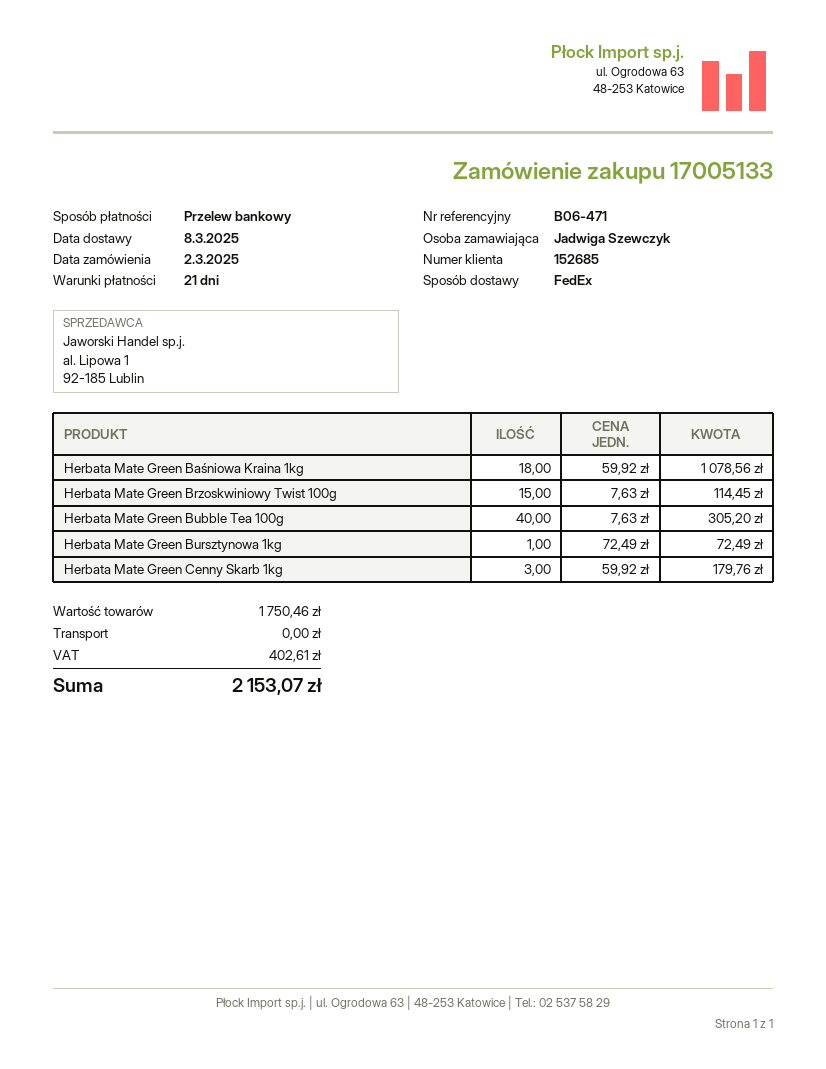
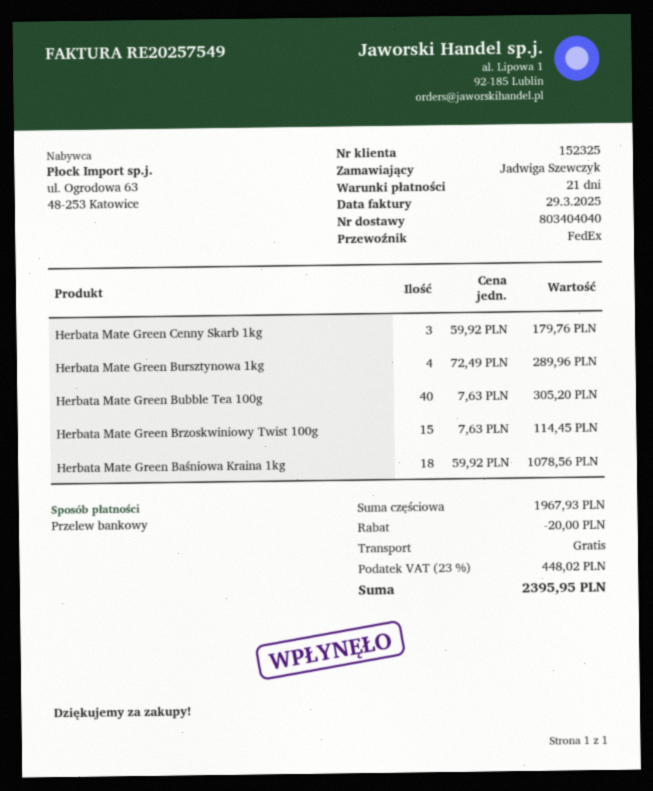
customer number: 152685 -> 152325
Herbata Mate Green Bursztynowa 1kg: 1 x 72.49 = 72.49 -> 4 x 72.49 = 289.96
subtotal: 1750.46 -> 1967.93
discount: none -> 20.00
tax: 402.61 -> 448.02
total: 2153.07 -> 2395.95

